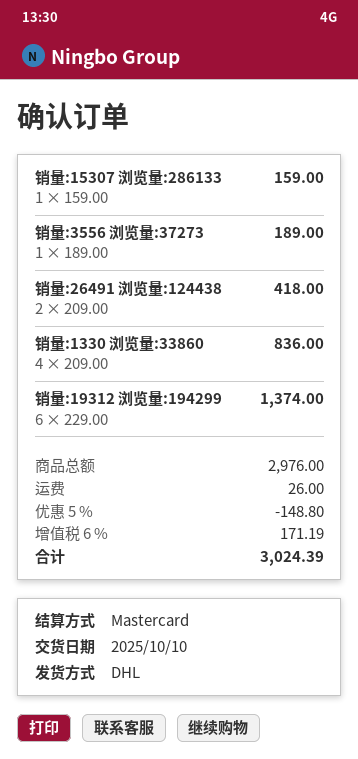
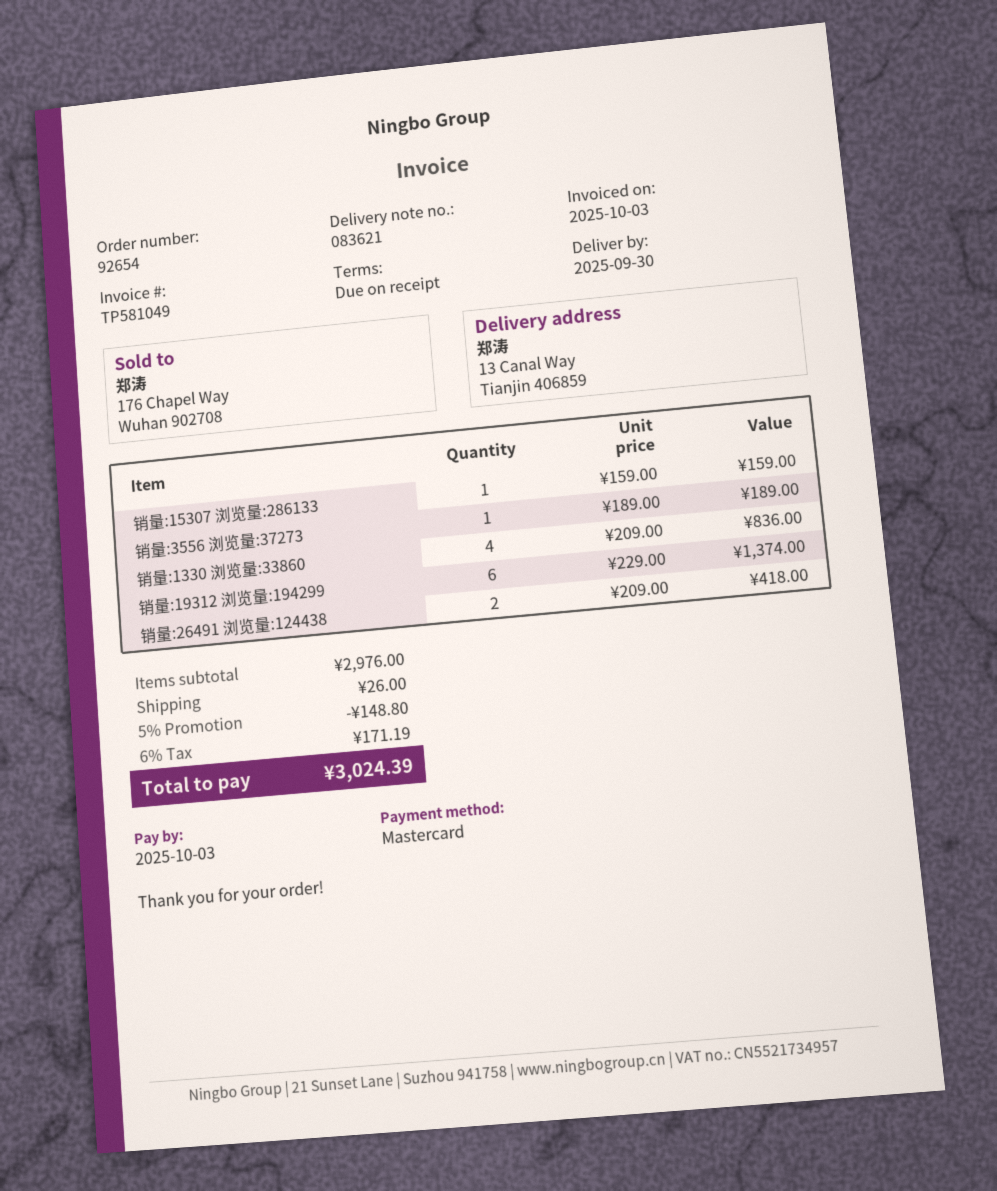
delivery date: 2025-10-10 -> 2025-09-30

